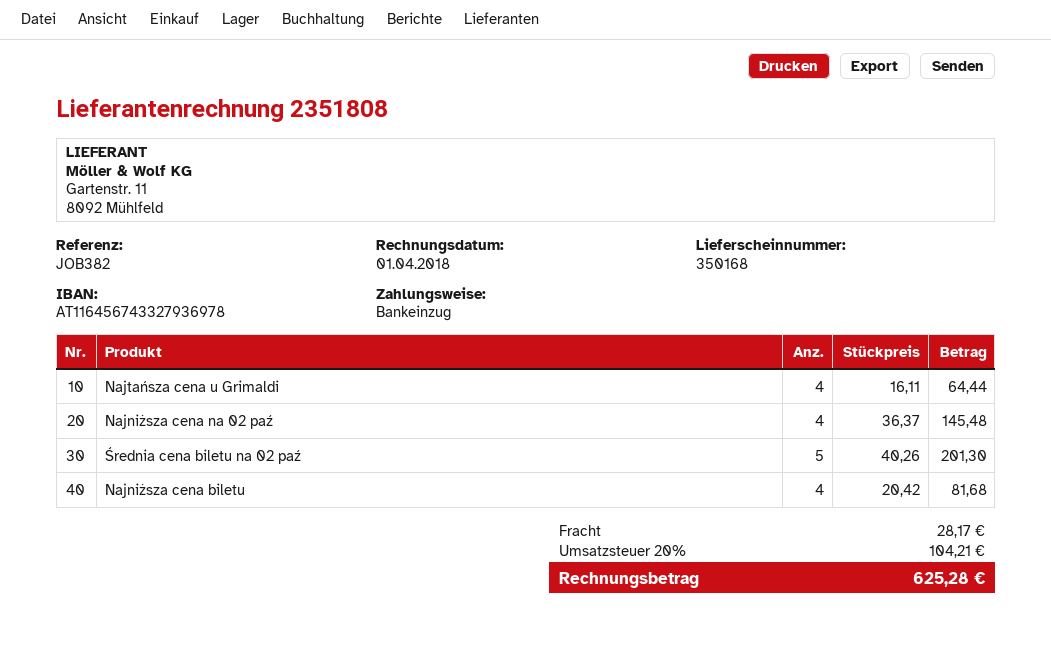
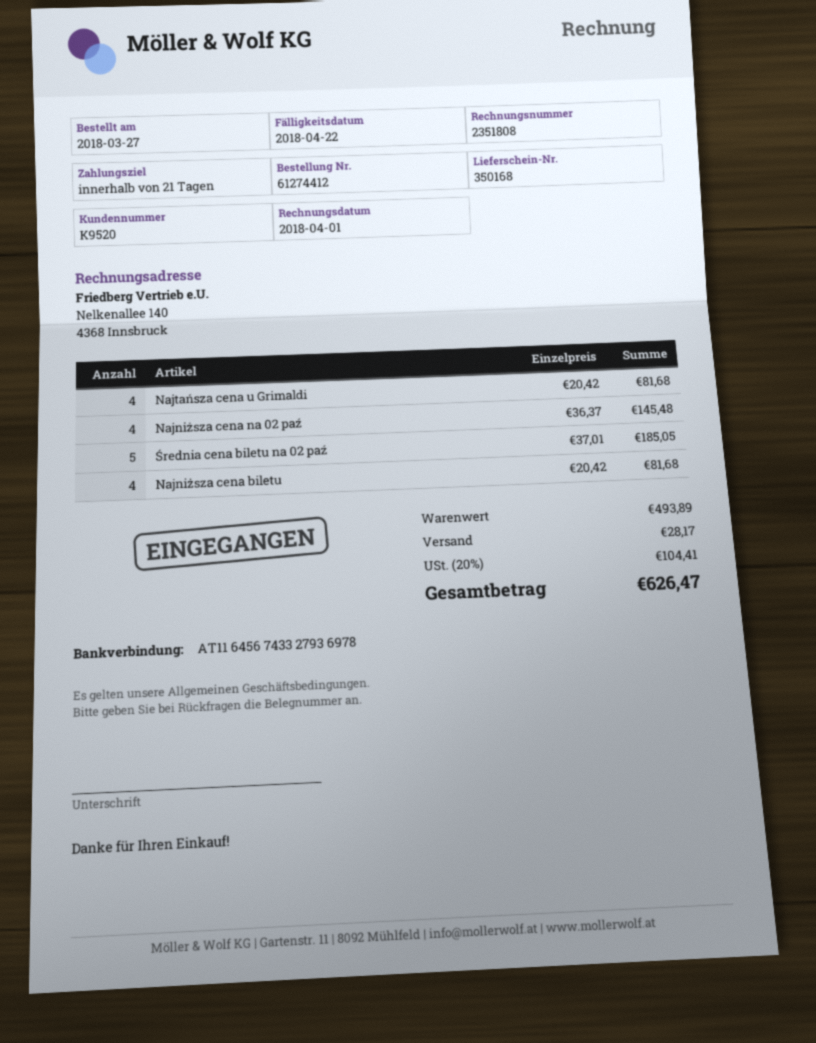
Najtańsza cena u Grimaldi: 4 x 16.11 = 64.44 -> 4 x 20.42 = 81.68
Średnia cena biletu na 02 paź: 5 x 40.26 = 201.30 -> 5 x 37.01 = 185.05
tax: 20% = 104.21 -> 20% = 104.41
total: 625.28 -> 626.47

